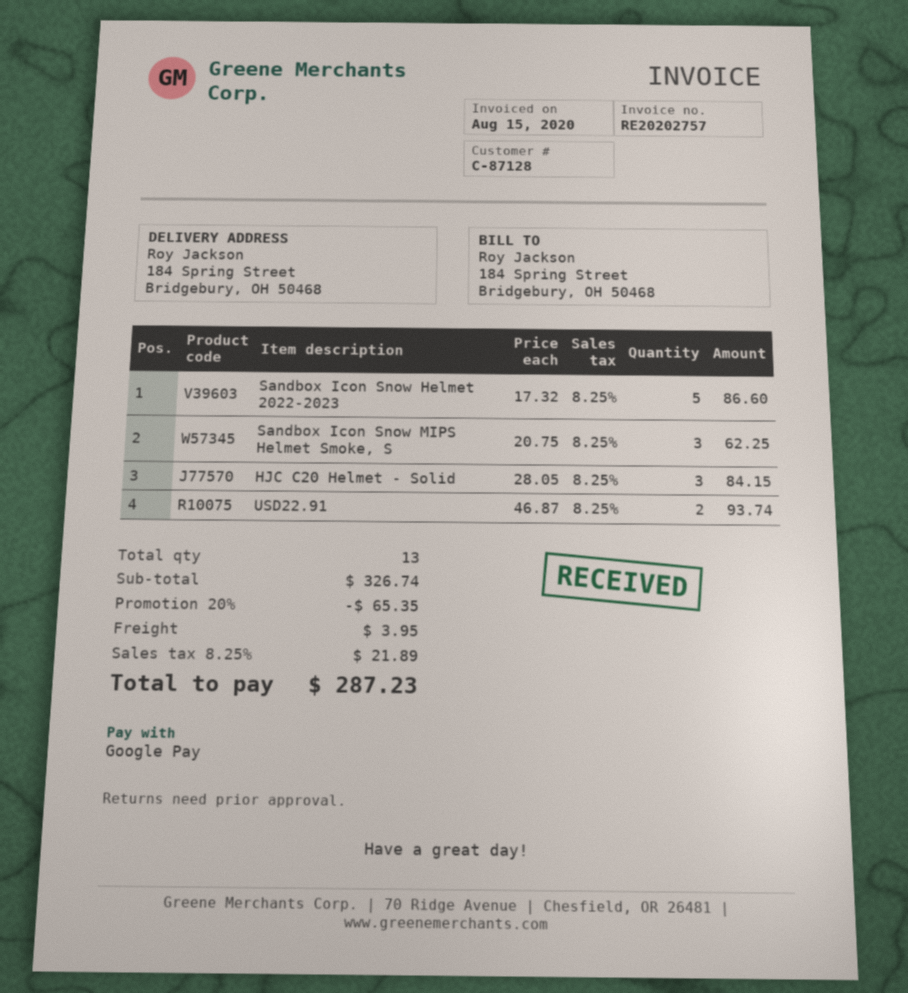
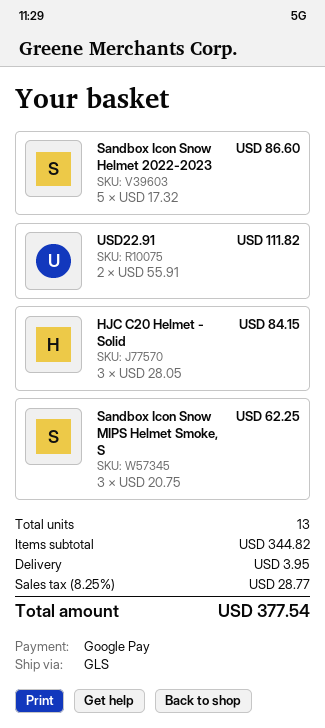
USD22.91: 2 x 46.87 = 93.74 -> 2 x 55.91 = 111.82
subtotal: 326.74 -> 344.82
discount: 20% = 65.35 -> none
tax: 8.25% = 21.89 -> 8.25% = 28.77
total: 287.23 -> 377.54

